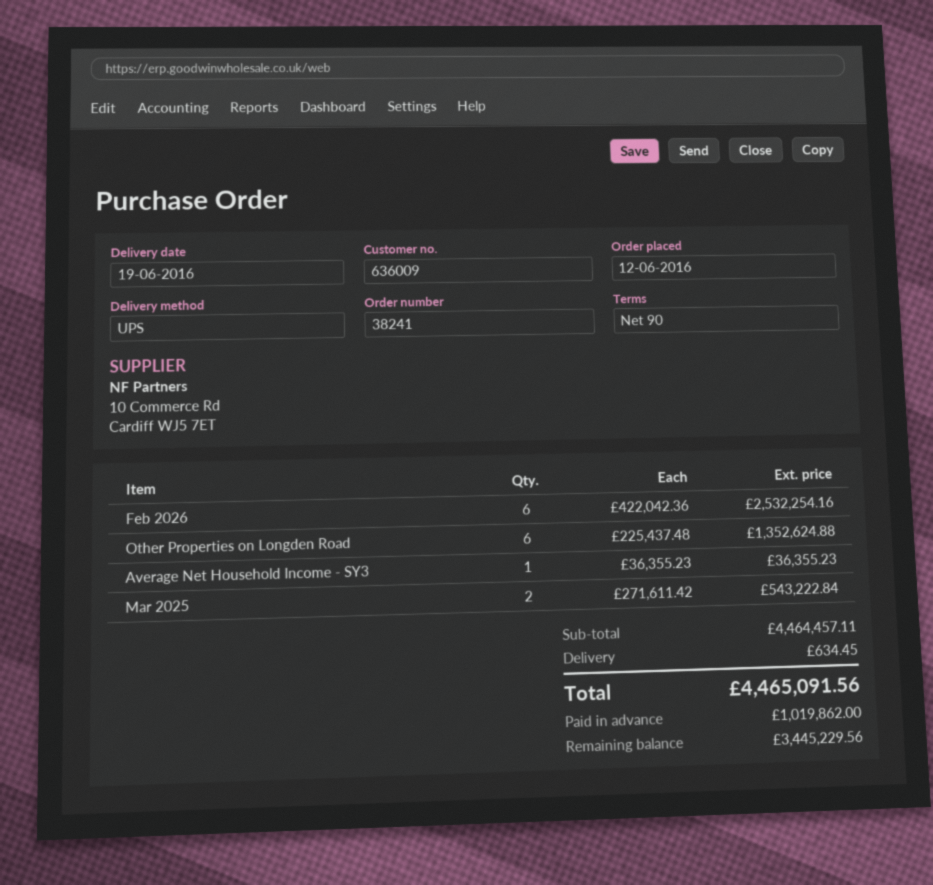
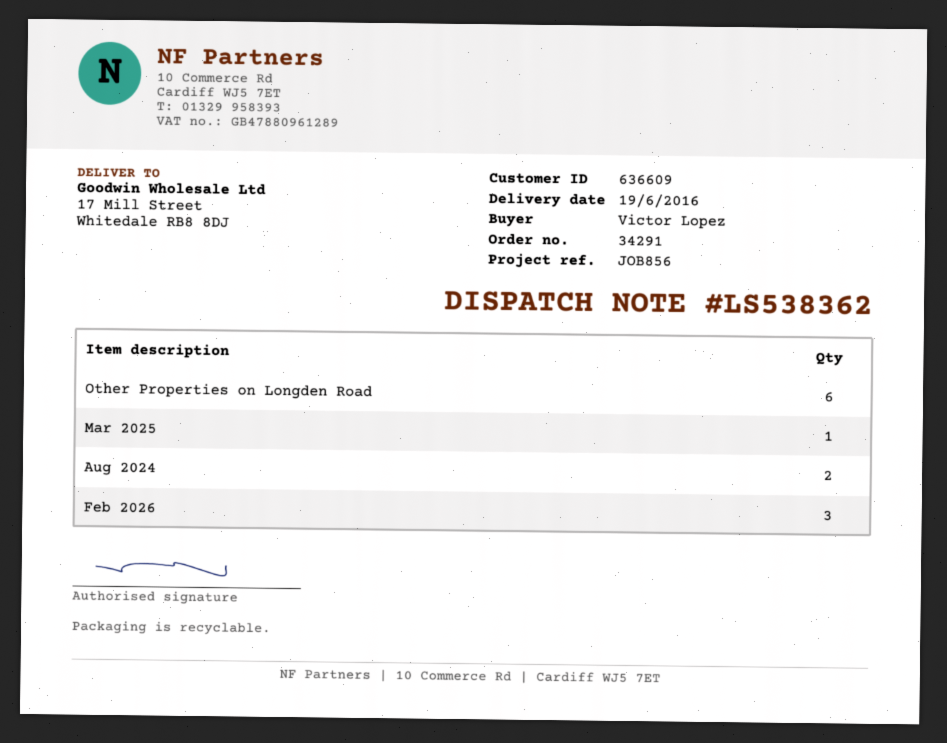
order number: 38241 -> 34291
customer number: 636009 -> 636609
Feb 2026: 6 -> 3
Average Net Household Income - SY3: 1 -> none
Mar 2025: 2 -> 1
Aug 2024: none -> 2

